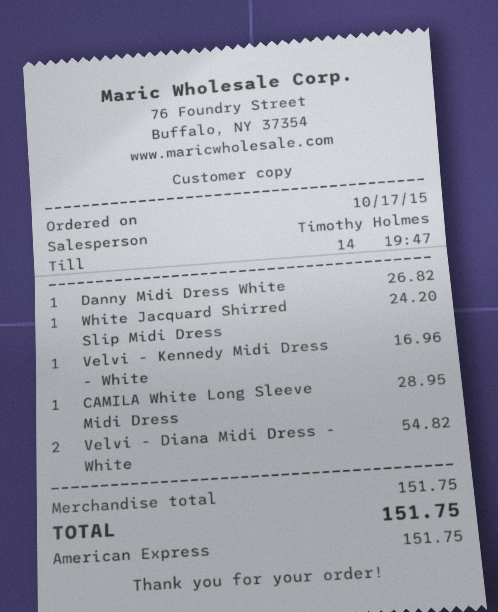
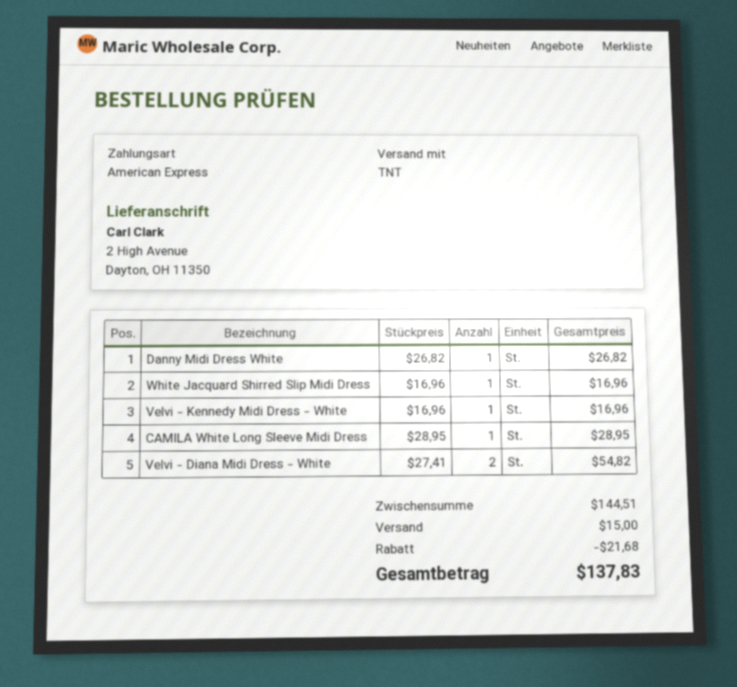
White Jacquard Shirred Slip Midi Dress: 1 for 24.20 -> 1 for 16.96
subtotal: 151.75 -> 144.51
discount: none -> 21.68
shipping: none -> 15.00
total: 151.75 -> 137.83

